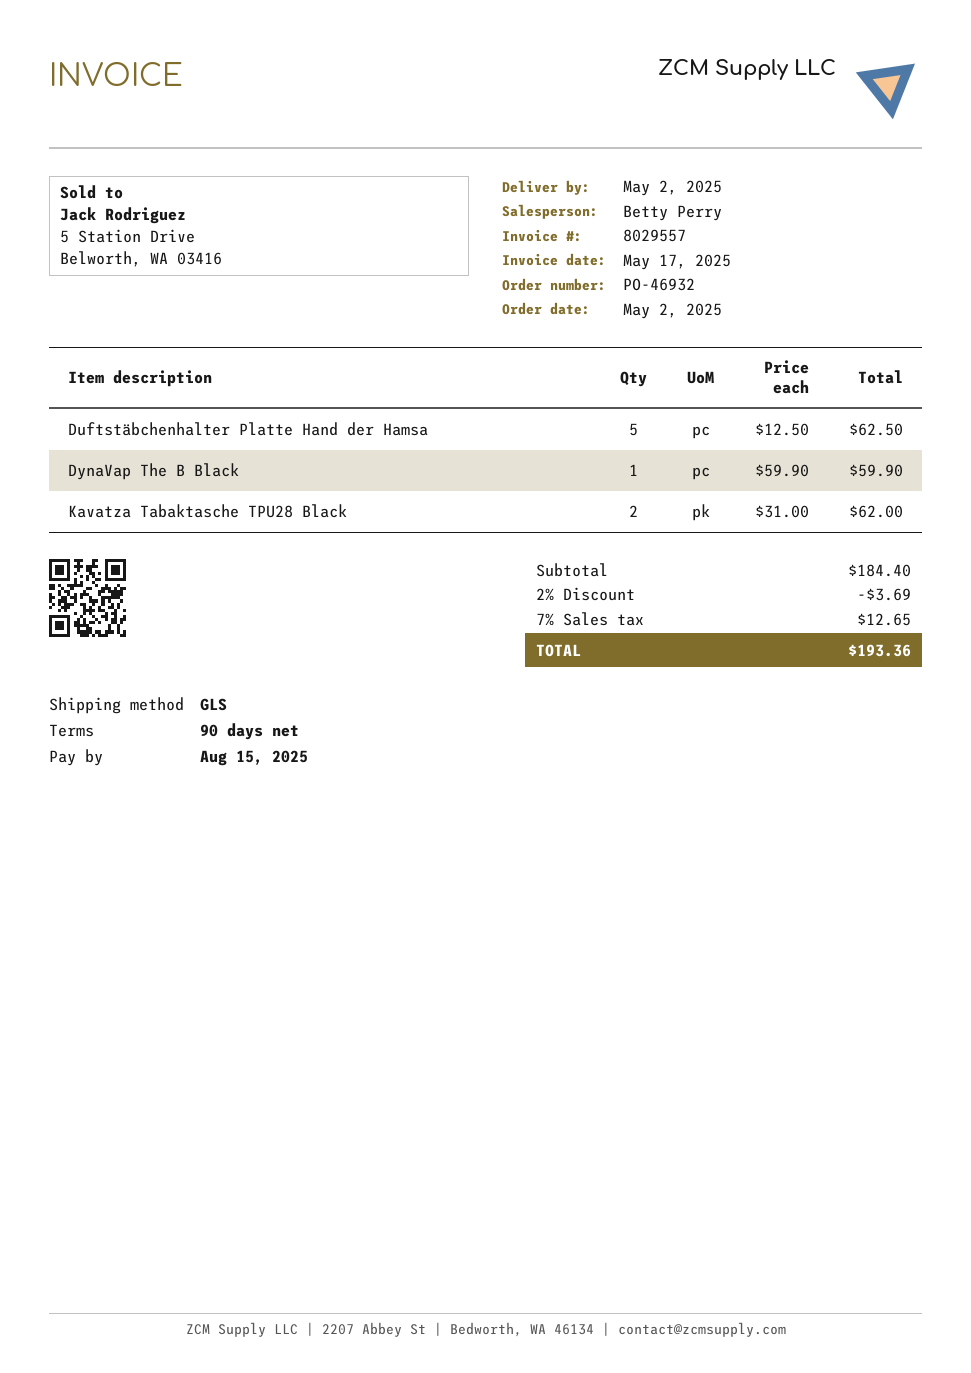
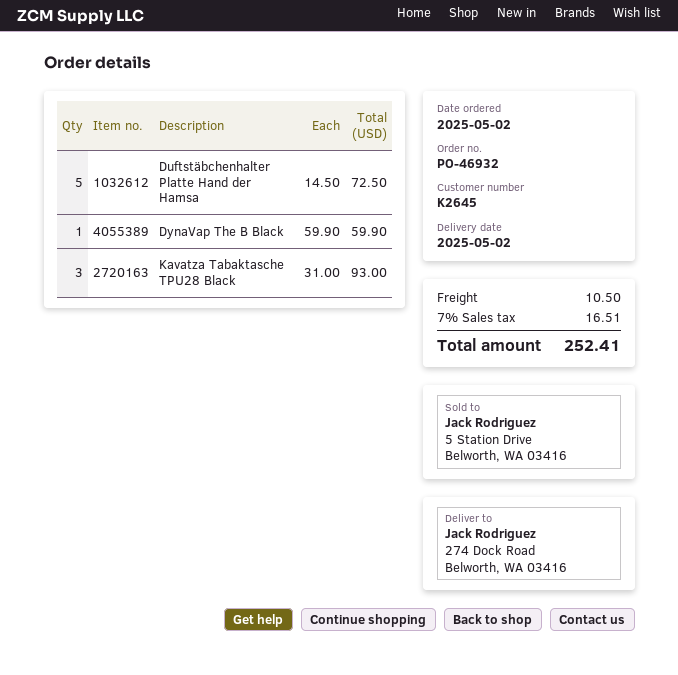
Duftstäbchenhalter Platte Hand der Hamsa: 5 x 12.50 = 62.50 -> 5 x 14.50 = 72.50
Kavatza Tabaktasche TPU28 Black: 2 x 31.00 = 62.00 -> 3 x 31.00 = 93.00
discount: 2% = 3.69 -> none
shipping: none -> 10.50
tax: 7% = 12.65 -> 7% = 16.51
total: 193.36 -> 252.41

